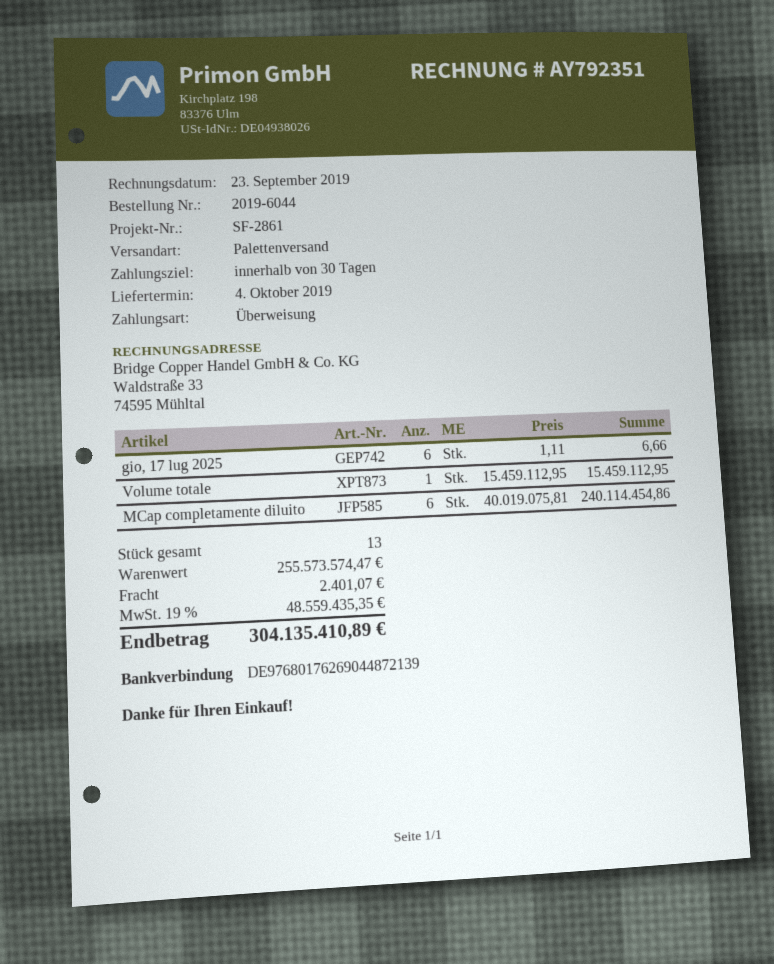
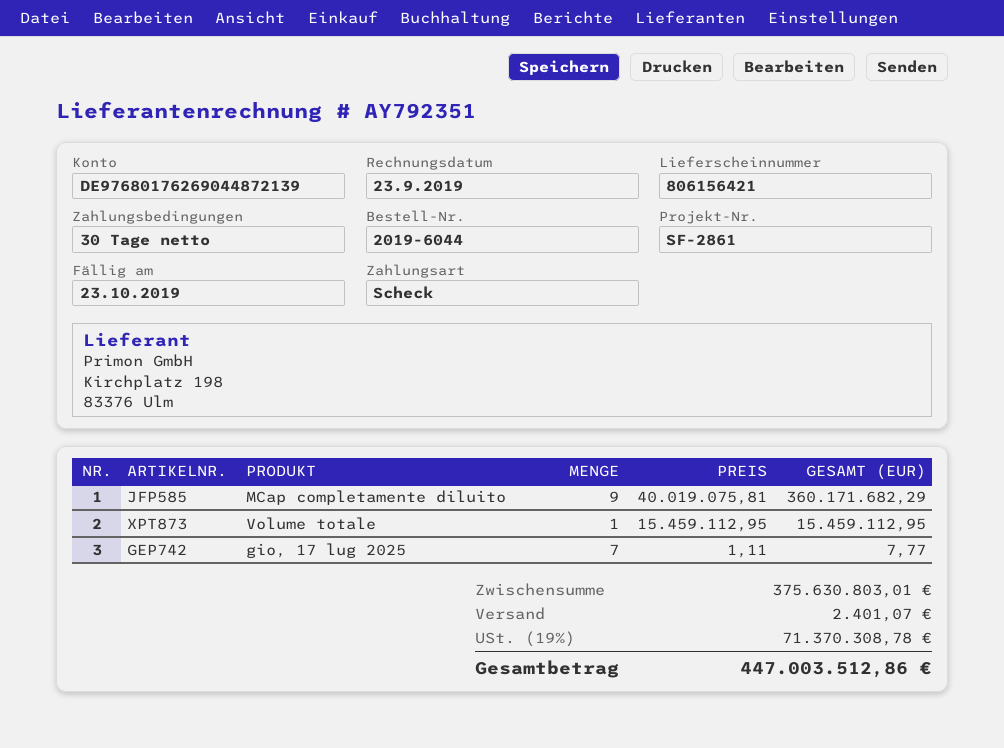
payment method: bank transfer -> cheque
gio, 17 lug 2025: 6 x 1.11 = 6.66 -> 7 x 1.11 = 7.77
MCap completamente diluito: 6 x 40019075.81 = 240114454.86 -> 9 x 40019075.81 = 360171682.29
subtotal: 255573574.47 -> 375630803.01
tax: 19% = 48559435.35 -> 19% = 71370308.78
total: 304135410.89 -> 447003512.86

